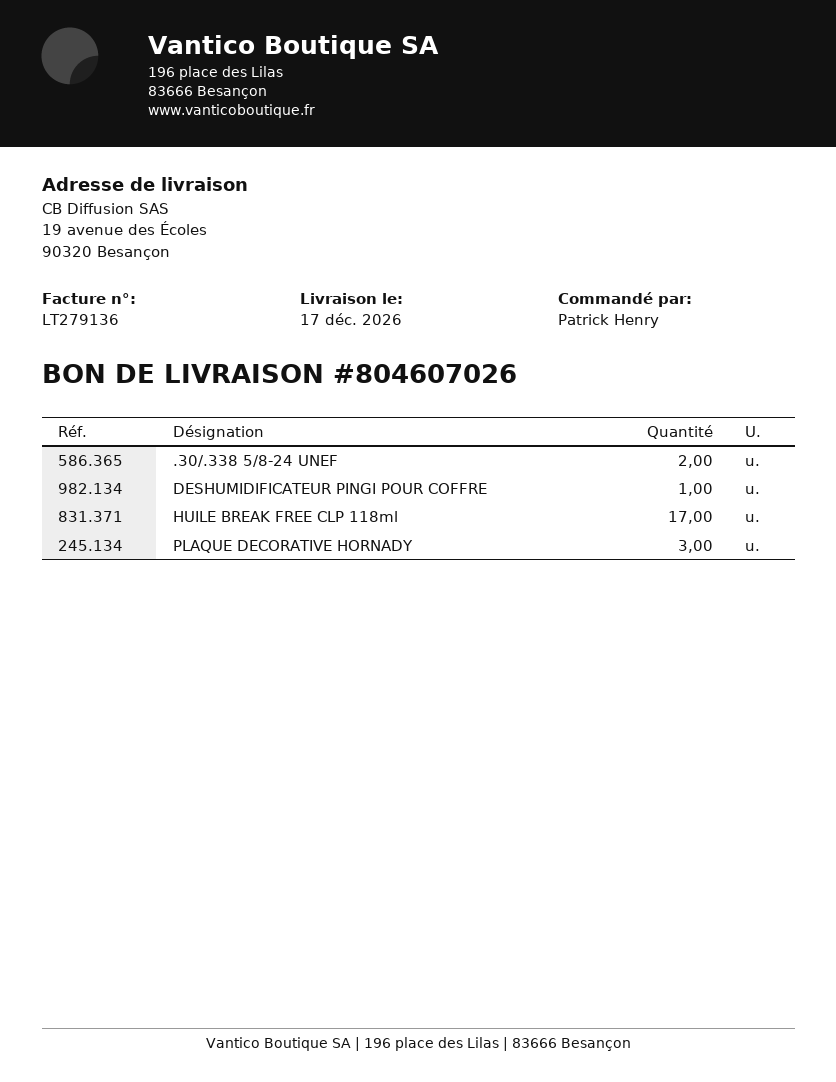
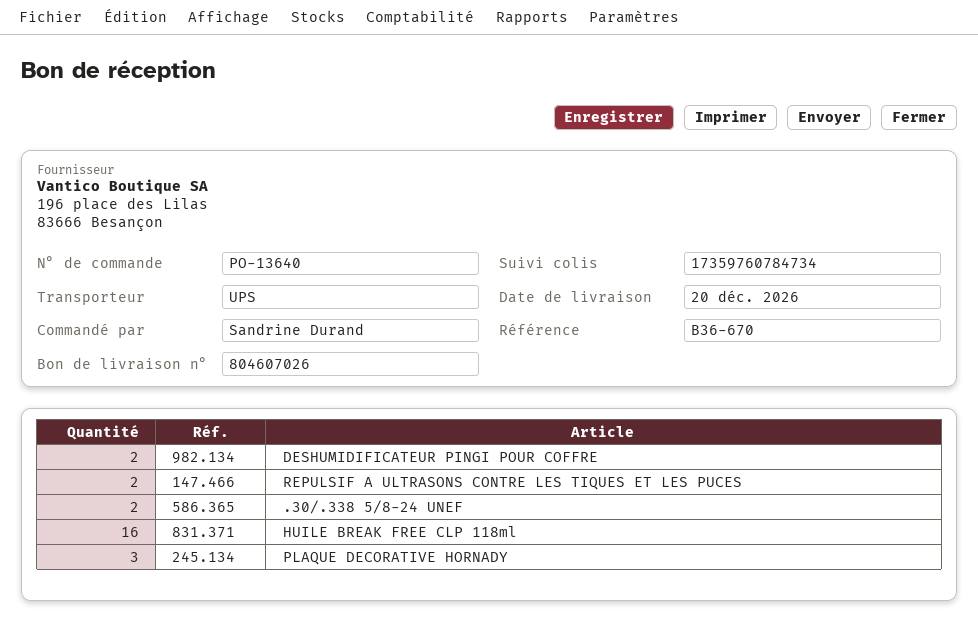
delivery date: 2026-12-17 -> 2026-12-20
ordered by: Patrick Henry -> Sandrine Durand
DESHUMIDIFICATEUR PINGI POUR COFFRE: 1 -> 2
HUILE BREAK FREE CLP 118ml: 17 -> 16
REPULSIF A ULTRASONS CONTRE LES TIQUES ET LES PUCES: none -> 2

